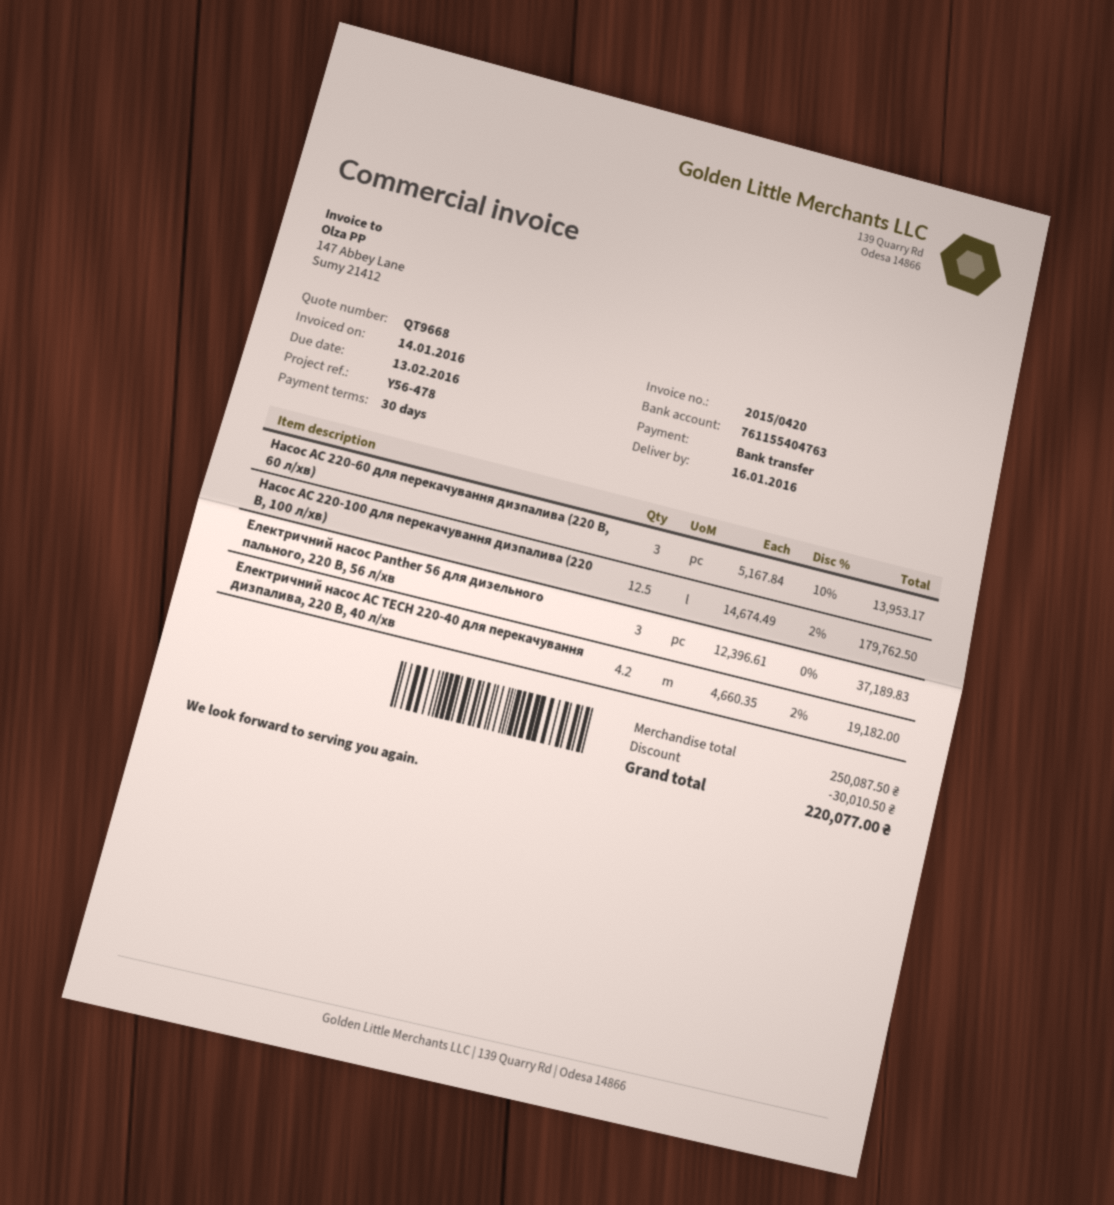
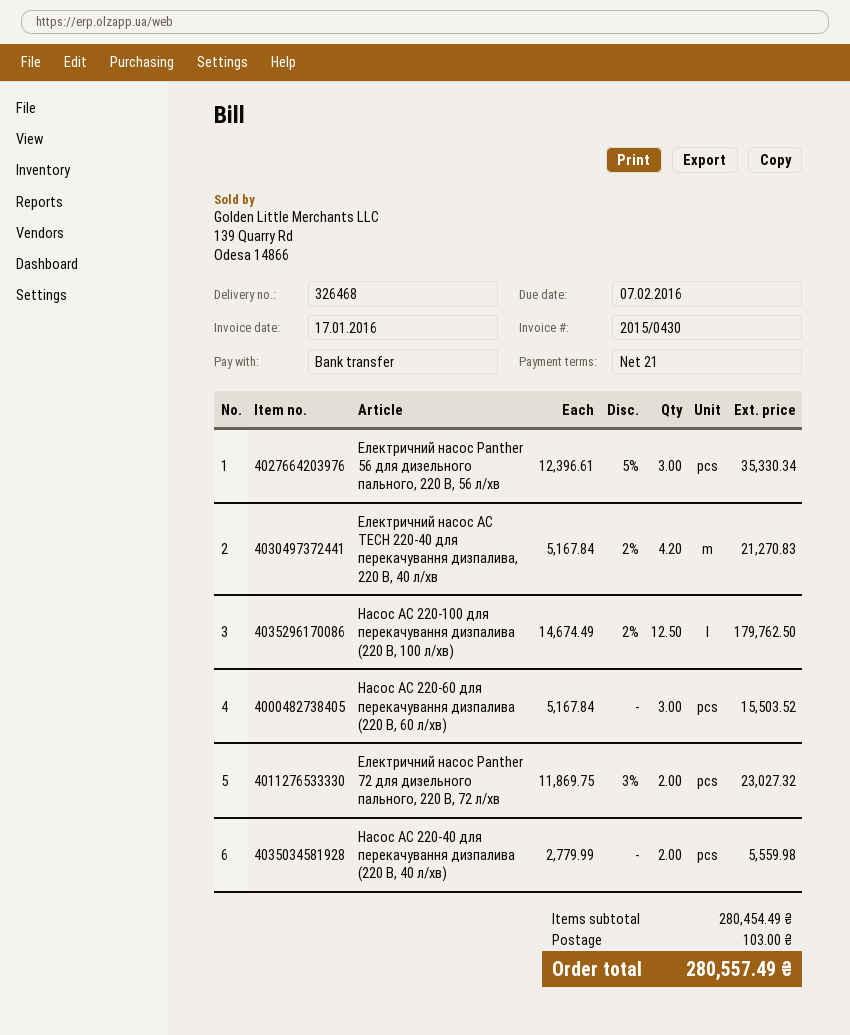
invoice number: 2015/0420 -> 2015/0430
invoice date: 2016-01-14 -> 2016-01-17
payment terms: 30 days -> 21 days
due date: 2016-02-13 -> 2016-02-07
Насос AC 220-60 для перекачування дизпалива (220 В, 60 л/хв): 3 x 5167.84 - 10% = 13953.17 -> 3 x 5167.84 = 15503.52
Електричний насос Panther 56 для дизельного пального, 220 В, 56 л/хв: 3 x 12396.61 = 37189.83 -> 3 x 12396.61 - 5% = 35330.34
Електричний насос AC TECH 220-40 для перекачування дизпалива, 220 В, 40 л/хв: 4.2 x 4660.35 - 2% = 19182.00 -> 4.2 x 5167.84 - 2% = 21270.83
Електричний насос Panther 72 для дизельного пального, 220 В, 72 л/хв: none -> 2 x 11869.75 - 3% = 23027.32
Насос AC 220-40 для перекачування дизпалива (220 В, 40 л/хв): none -> 2 x 2779.99 = 5559.98
subtotal: 250087.50 -> 280454.49
discount: 30010.50 -> none
shipping: none -> 103.00
total: 220077.00 -> 280557.49

